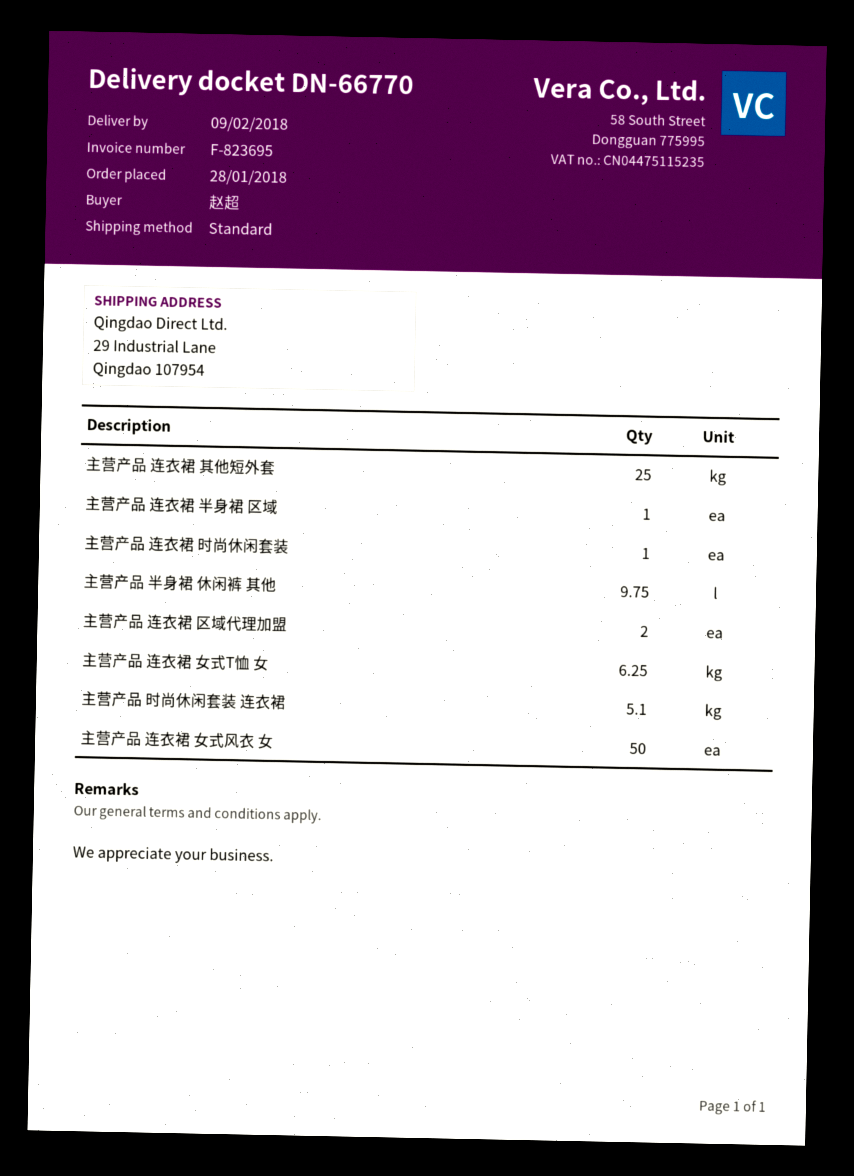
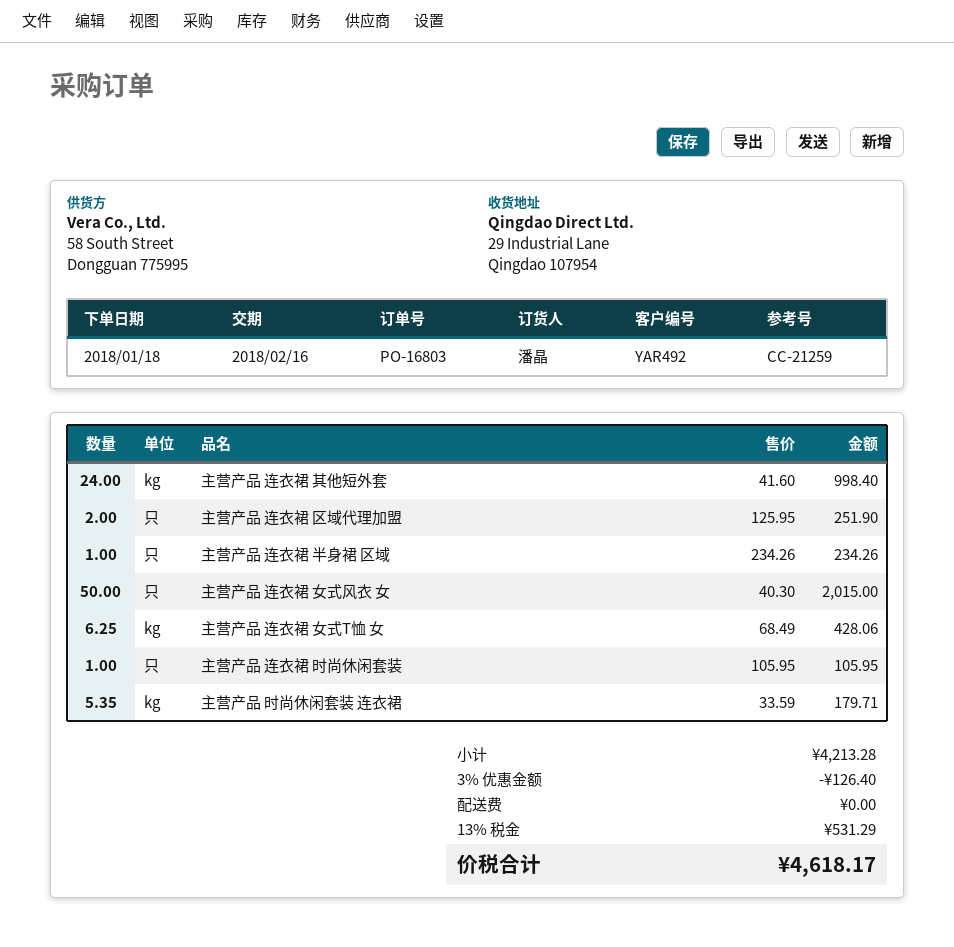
order date: 2018-01-28 -> 2018-01-18
delivery date: 2018-02-09 -> 2018-02-16
ordered by: 赵超 -> 潘晶
主营产品 连衣裙 其他短外套: 25 -> 24
主营产品 半身裙 休闲裤 其他: 9.75 -> none
主营产品 时尚休闲套装 连衣裙: 5.1 -> 5.35

